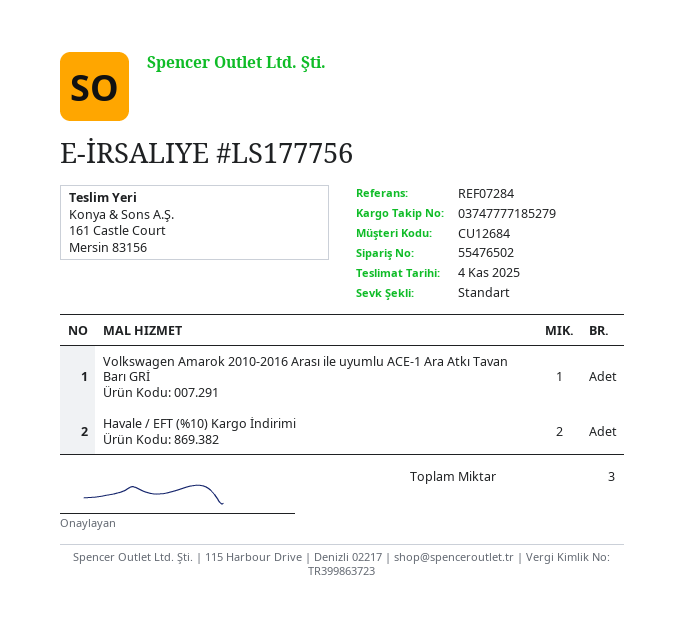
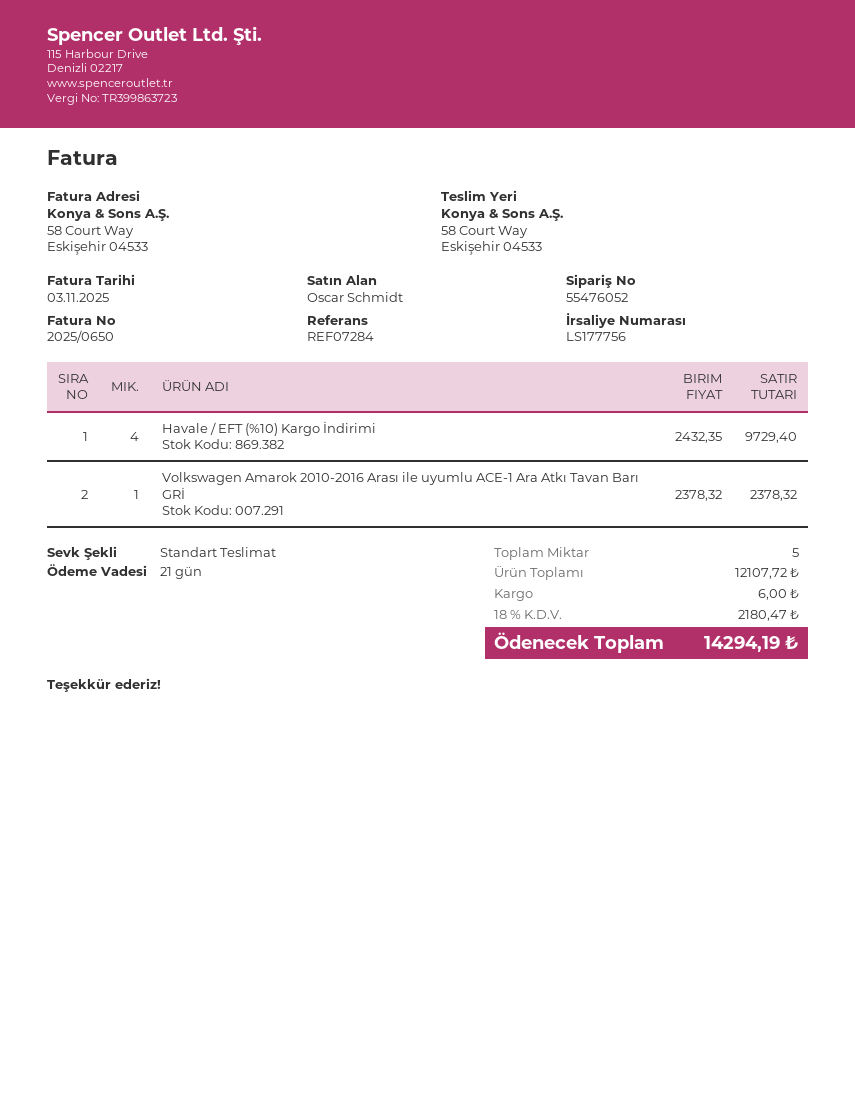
order number: 55476502 -> 55476052
ship to: 161 Castle Court, Mersin 83156 -> 58 Court Way, Eskişehir 04533
Havale / EFT (%10) Kargo İndirimi: 2 -> 4
total quantity: 3 -> 5

